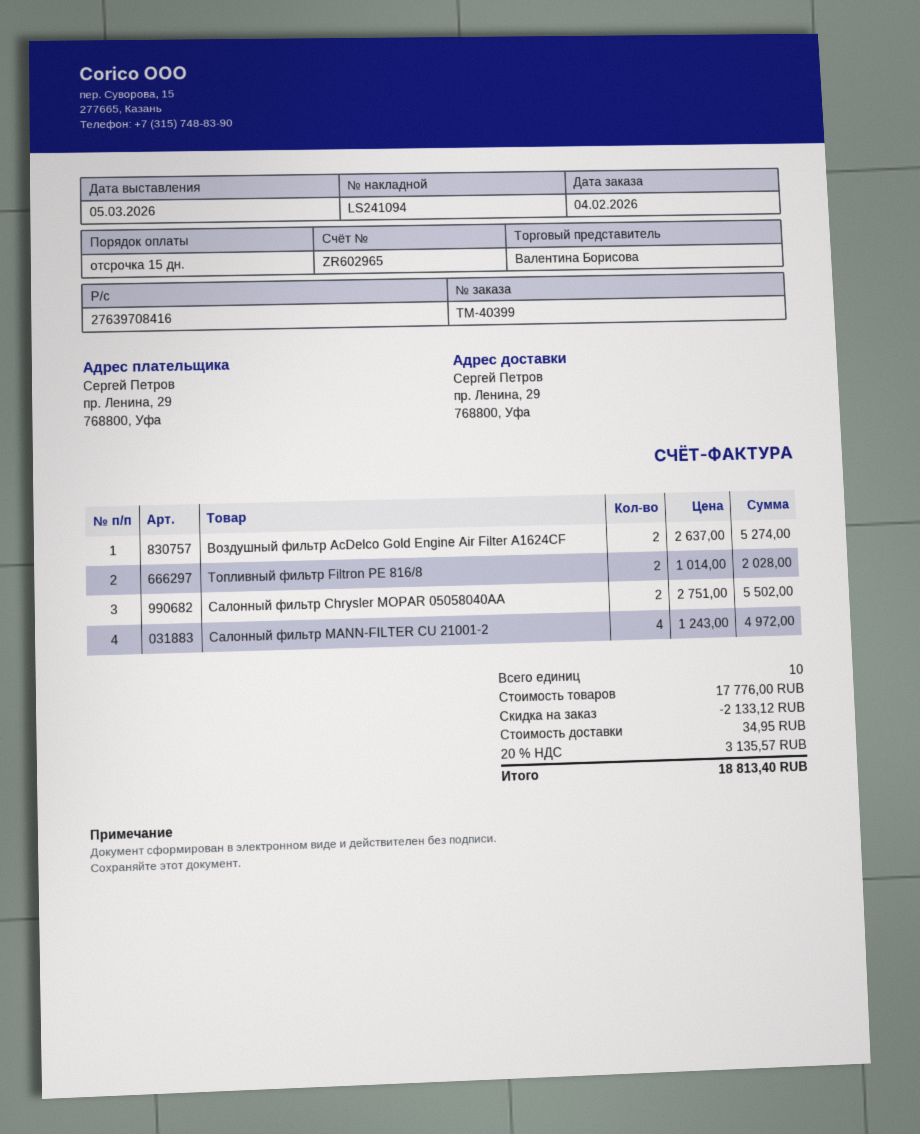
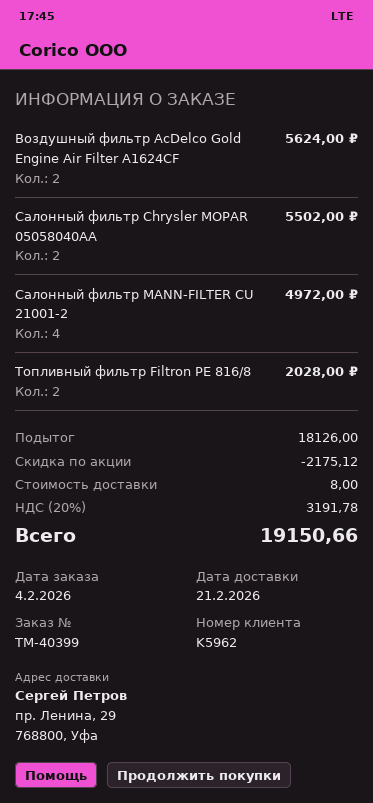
Воздушный фильтр AсDelco Gold Engine Air Filter A1624CF: 2 for 5274.00 -> 2 for 5624.00
subtotal: 17776.00 -> 18126.00
discount: 2133.12 -> 2175.12
shipping: 34.95 -> 8.00
tax: 20% = 3135.57 -> 20% = 3191.78
total: 18813.40 -> 19150.66

